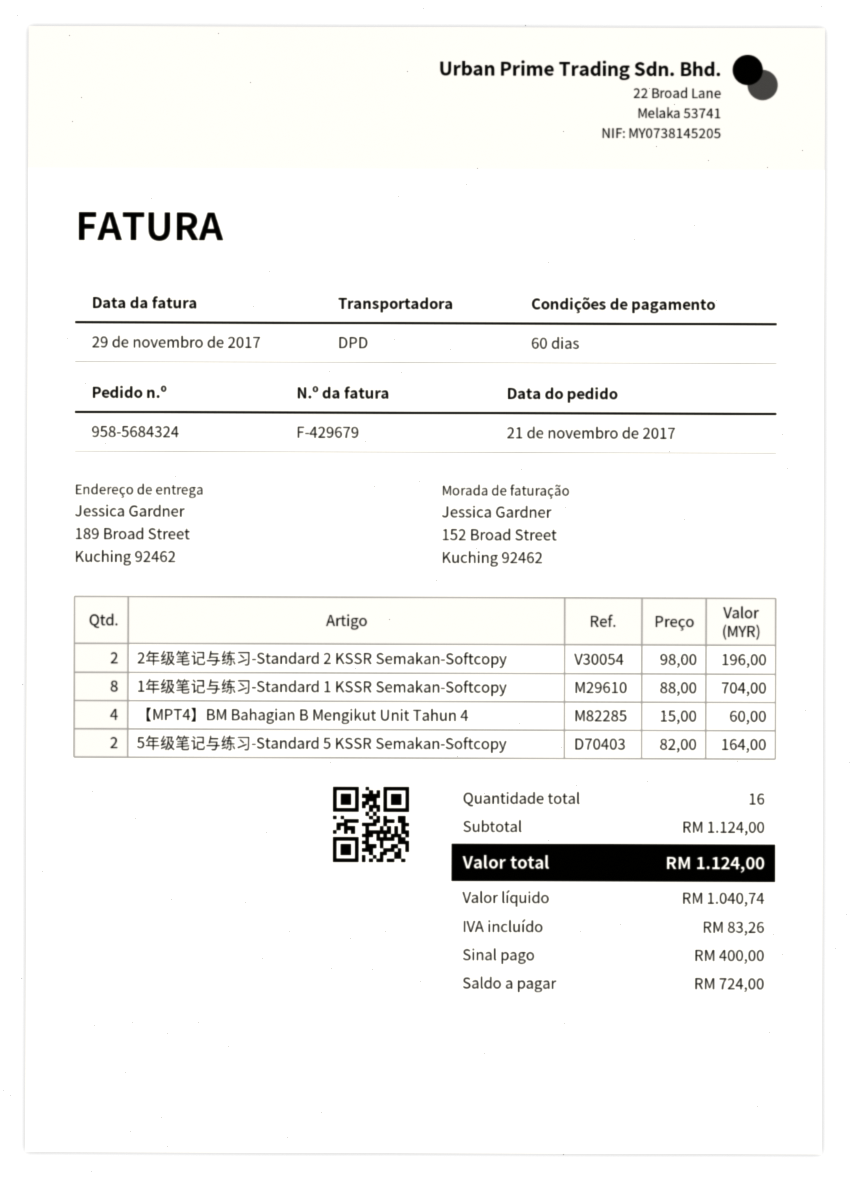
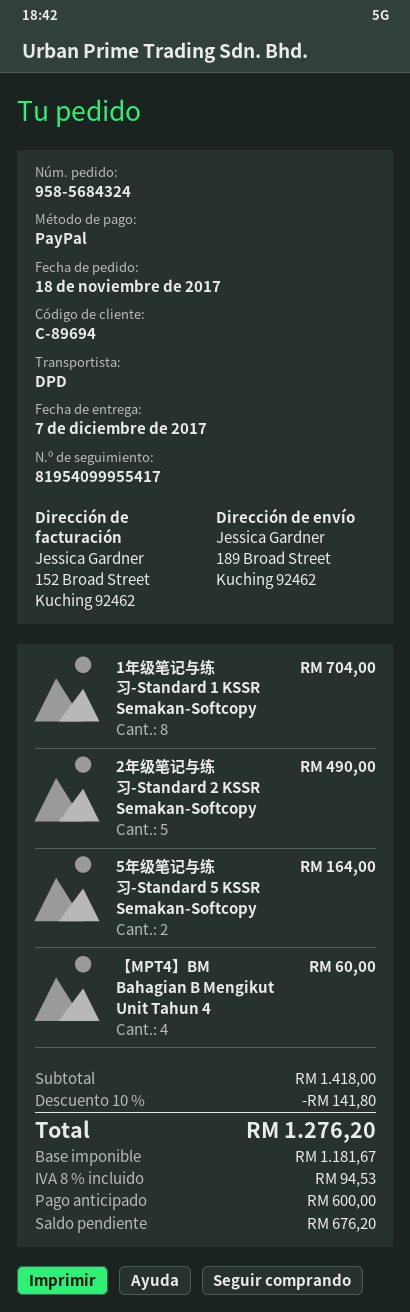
order date: 2017-11-21 -> 2017-11-18
2年级笔记与练习-Standard 2 KSSR Semakan-Softcopy: 2 for 196.00 -> 5 for 490.00
subtotal: 1124.00 -> 1418.00
discount: none -> 10% = 141.80
net: 1040.74 -> 1181.67
tax: 83.26 -> 94.53
total: 1124.00 -> 1276.20
deposit: 400.00 -> 600.00
balance: 724.00 -> 676.20

